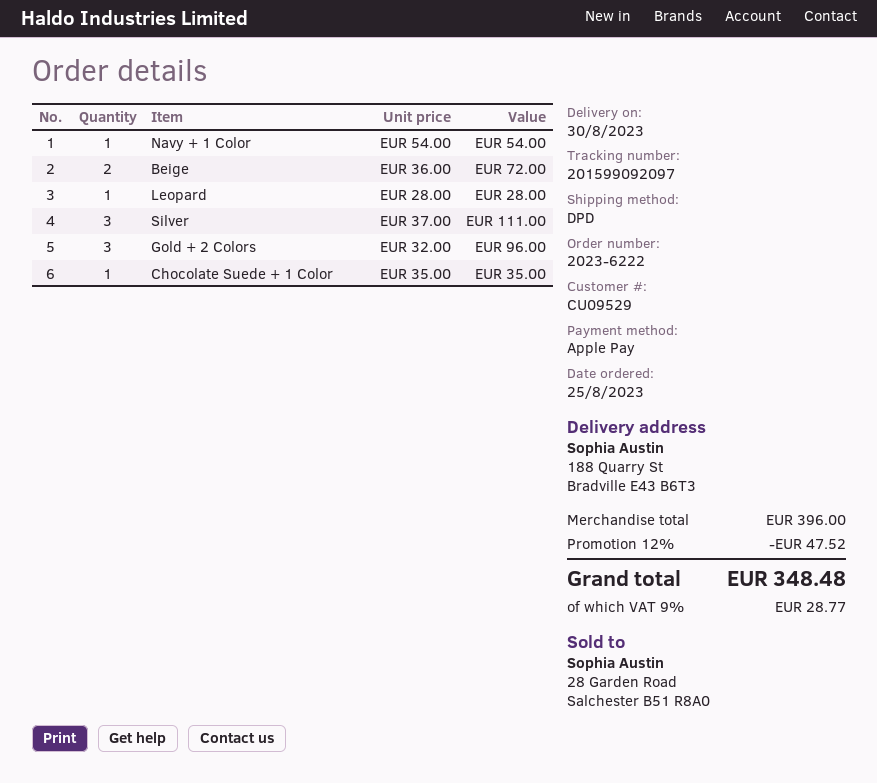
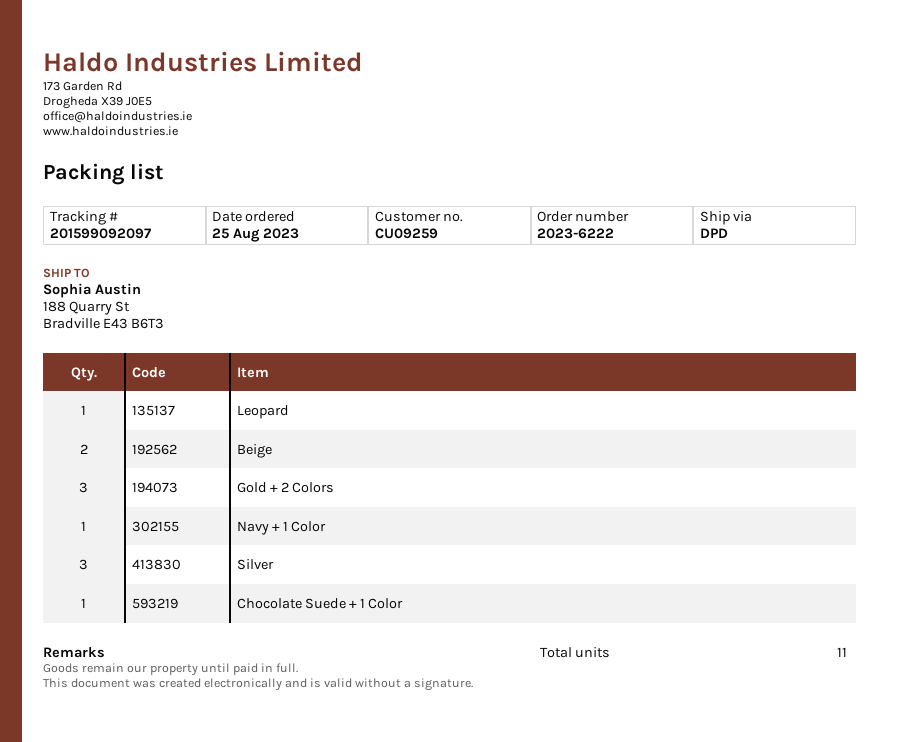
customer number: CU09529 -> CU09259

